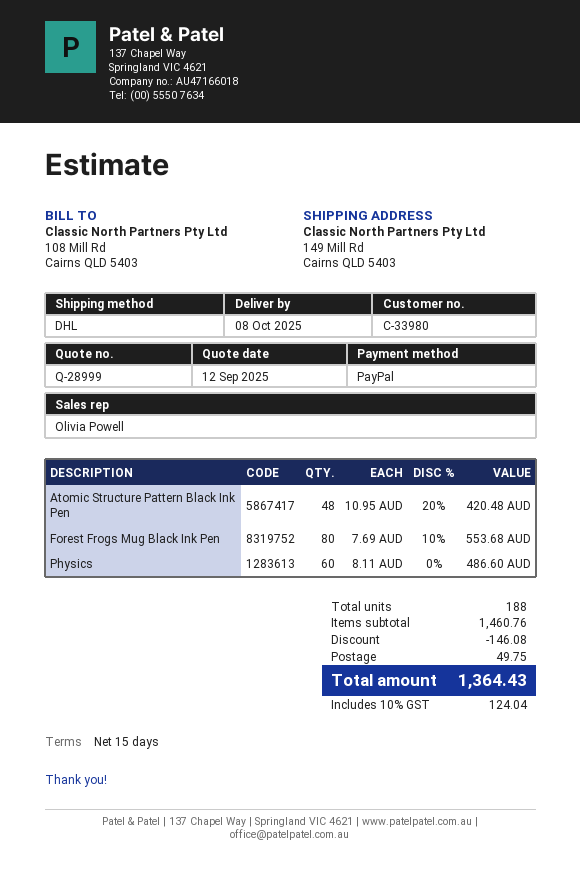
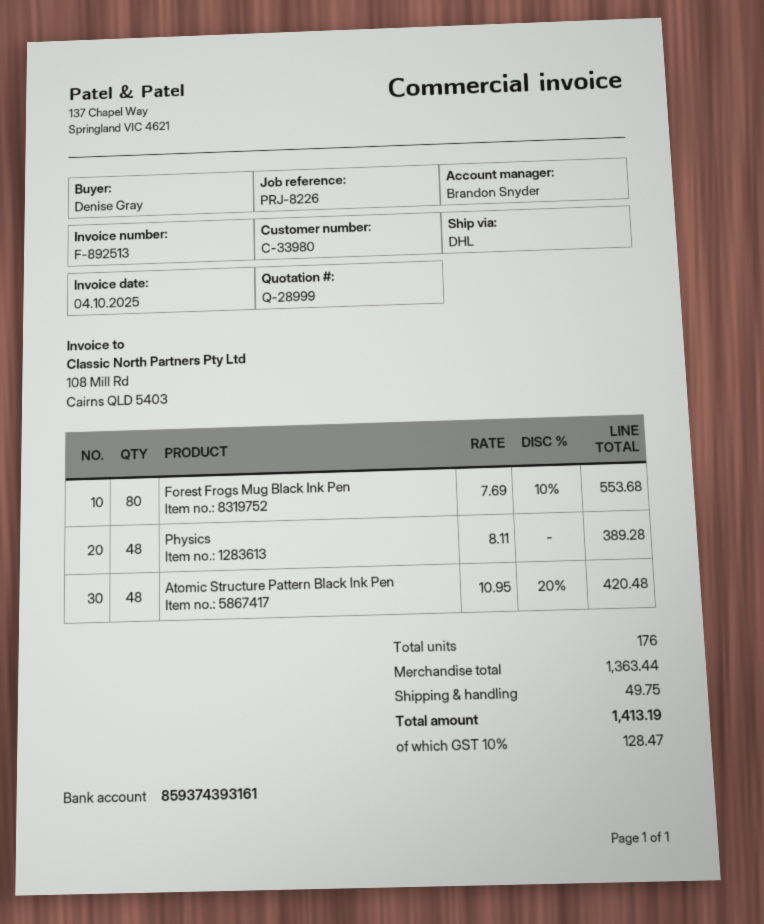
sales rep: Olivia Powell -> Brandon Snyder
Physics: 60 x 8.11 = 486.60 -> 48 x 8.11 = 389.28
total quantity: 188 -> 176
subtotal: 1460.76 -> 1363.44
discount: 146.08 -> none
tax: 10% = 124.04 -> 10% = 128.47
total: 1364.43 -> 1413.19

